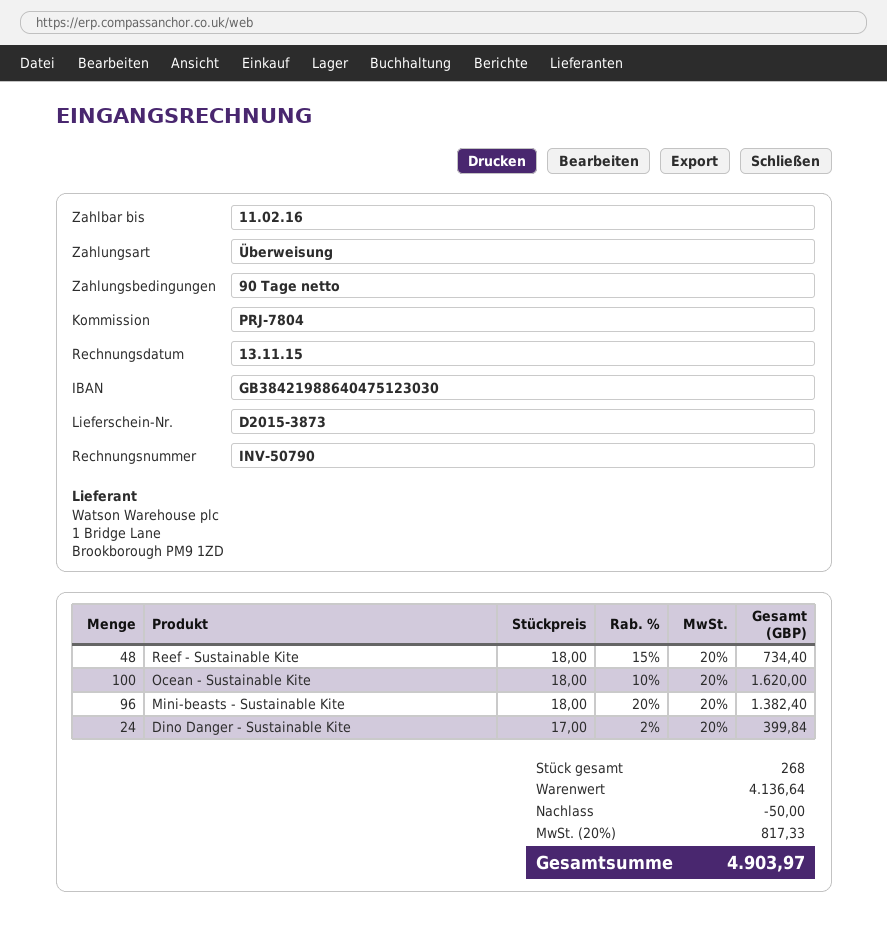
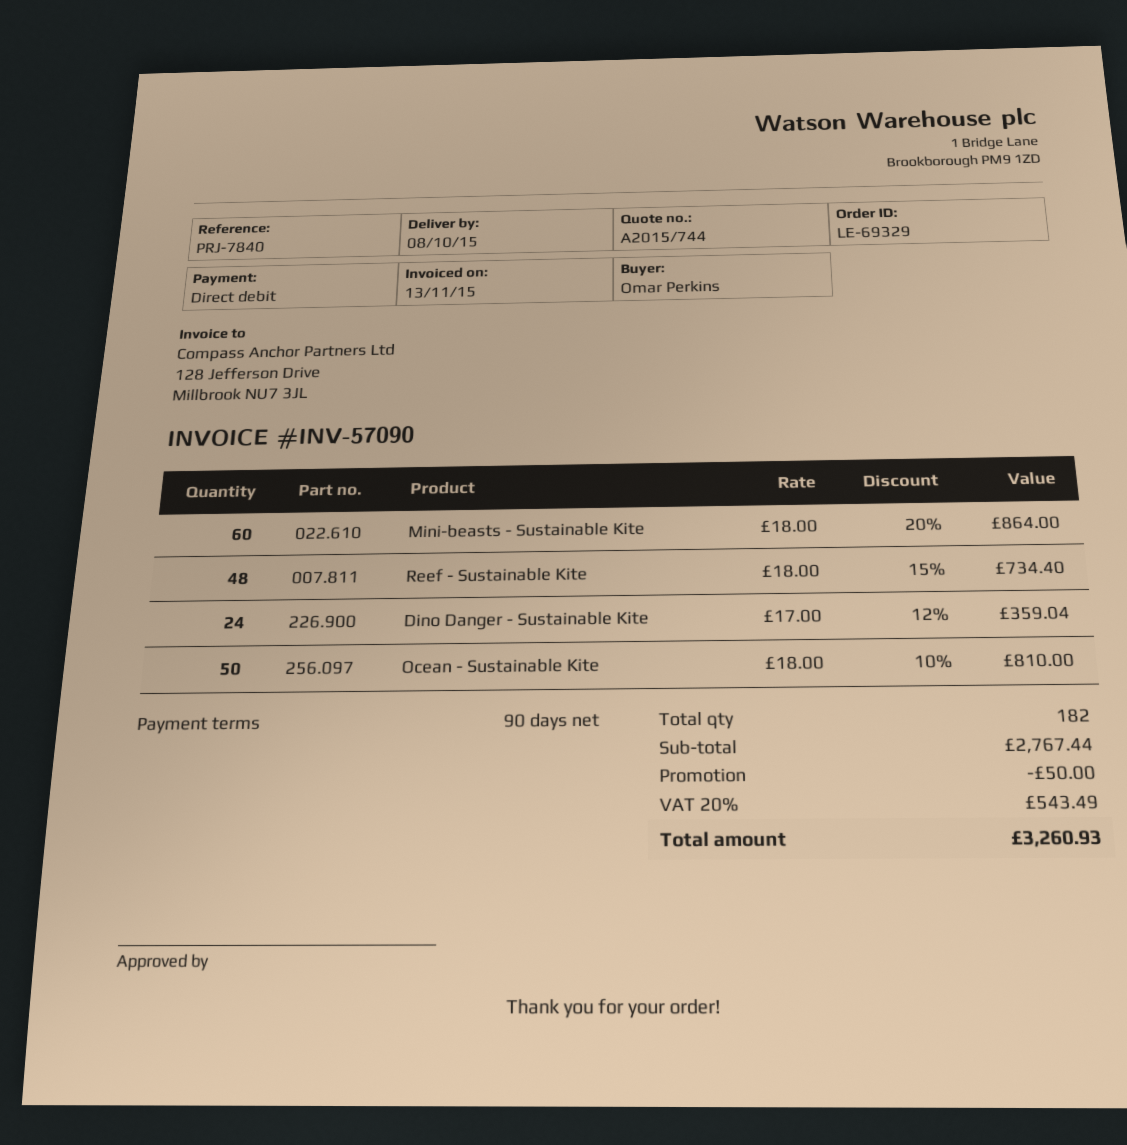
invoice number: INV-50790 -> INV-57090
reference: PRJ-7804 -> PRJ-7840
payment method: bank transfer -> direct debit
Ocean - Sustainable Kite: 100 x 18.00 - 10% = 1620.00 -> 50 x 18.00 - 10% = 810.00
Mini-beasts - Sustainable Kite: 96 x 18.00 - 20% = 1382.40 -> 60 x 18.00 - 20% = 864.00
Dino Danger - Sustainable Kite: 24 x 17.00 - 2% = 399.84 -> 24 x 17.00 - 12% = 359.04
total quantity: 268 -> 182
subtotal: 4136.64 -> 2767.44
tax: 20% = 817.33 -> 20% = 543.49
total: 4903.97 -> 3260.93

